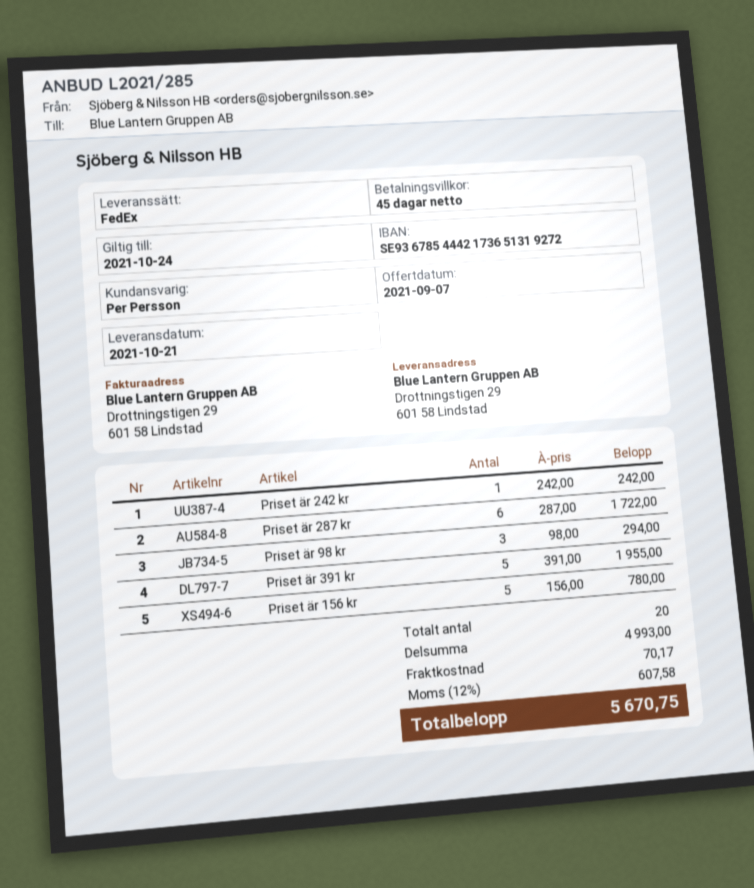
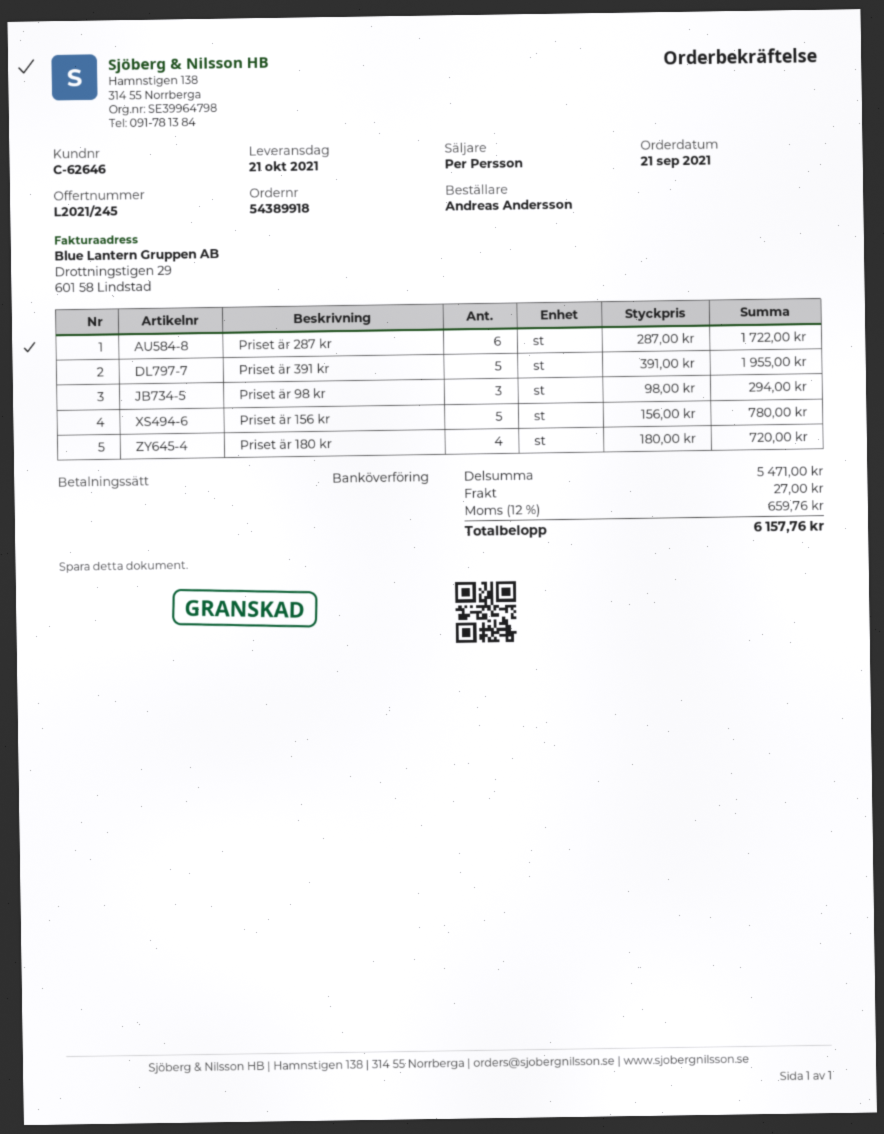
quote number: L2021/285 -> L2021/245
Priset är 242 kr: 1 x 242.00 = 242.00 -> none
Priset är 180 kr: none -> 4 x 180.00 = 720.00
subtotal: 4993.00 -> 5471.00
shipping: 70.17 -> 27.00
tax: 12% = 607.58 -> 12% = 659.76
total: 5670.75 -> 6157.76

